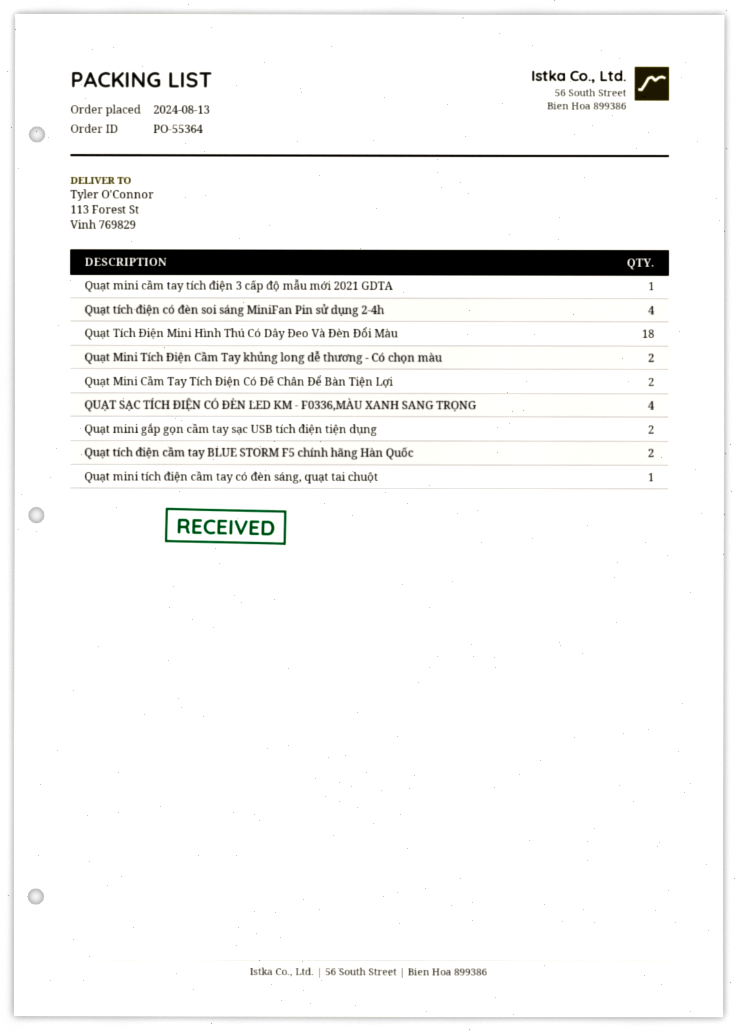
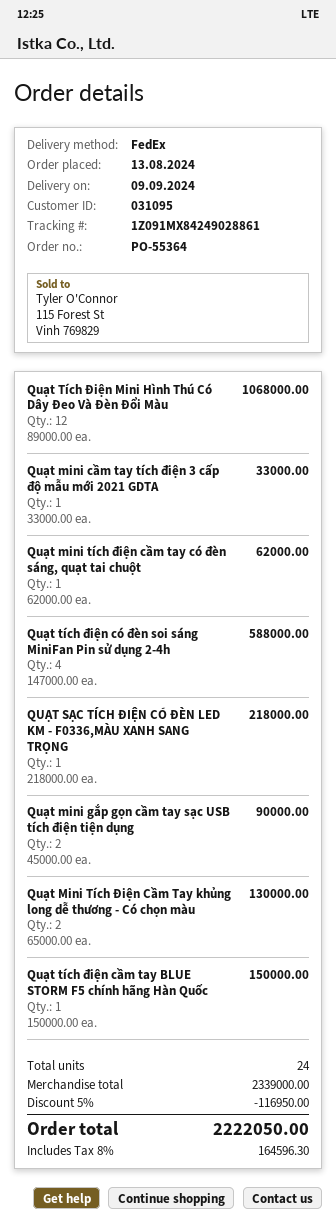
Quạt Tích Điện Mini Hình Thú Có Dây Đeo Và Đèn Đổi Màu: 18 -> 12
Quạt Mini Cầm Tay Tích Điện Có Đế Chân Để Bàn Tiện Lợi: 2 -> none
QUẠT SẠC TÍCH ĐIỆN CÓ ĐÈN LED KM - F0336,MÀU XANH SANG TRỌNG: 4 -> 1
Quạt tích điện cầm tay BLUE STORM F5 chính hãng Hàn Quốc: 2 -> 1

